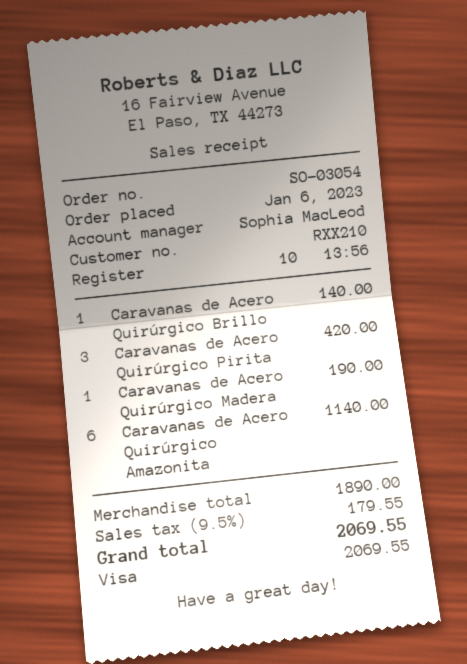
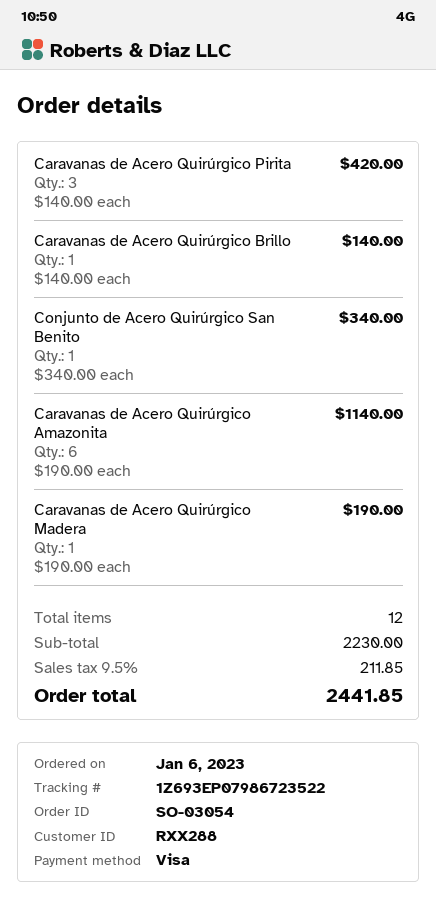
customer number: RXX210 -> RXX288
Conjunto de Acero Quirúrgico San Benito: none -> 1 for 340.00
subtotal: 1890.00 -> 2230.00
tax: 9.5% = 179.55 -> 9.5% = 211.85
total: 2069.55 -> 2441.85

